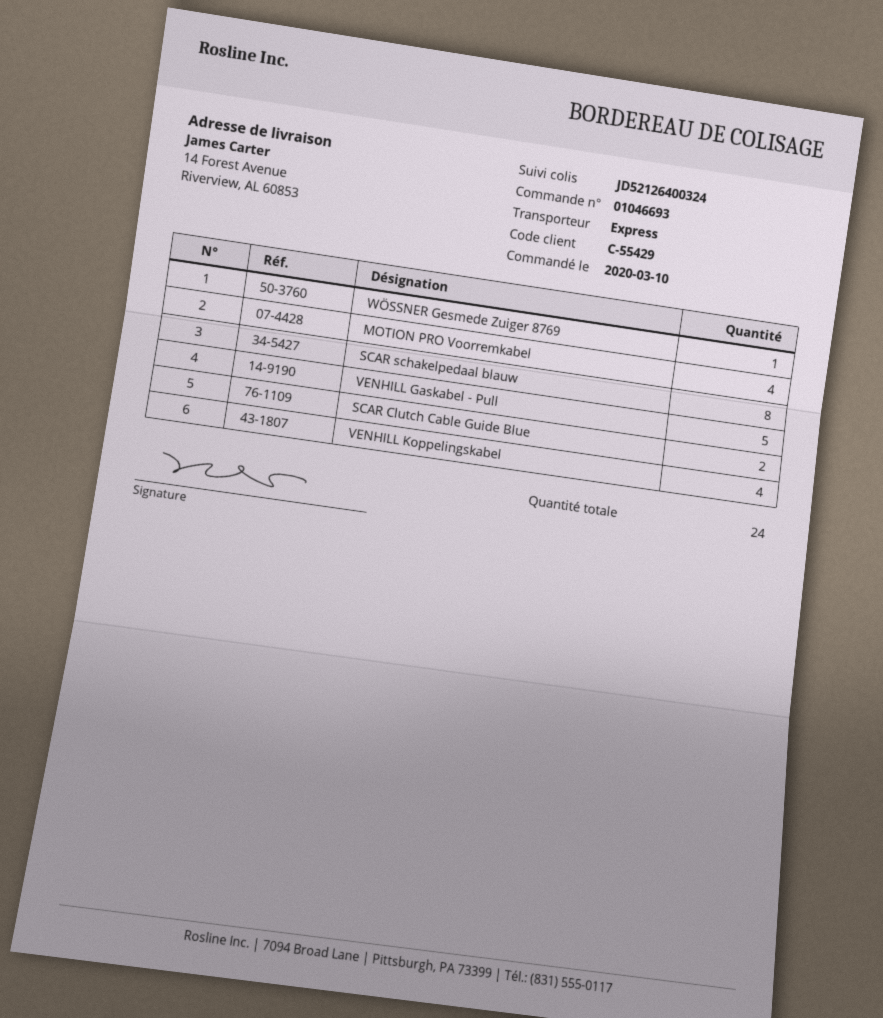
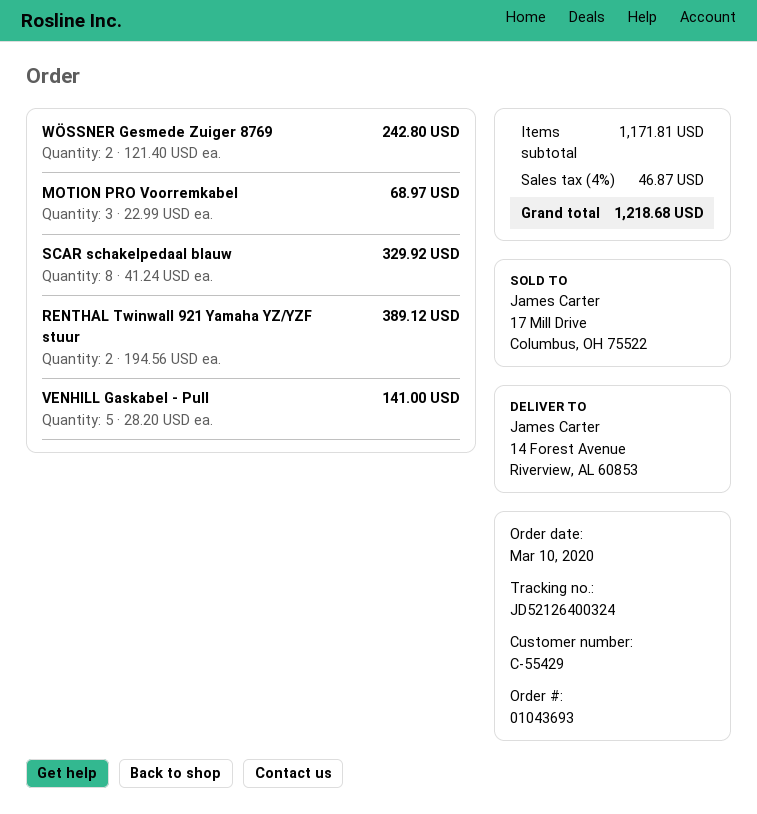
order number: 01046693 -> 01043693
WÖSSNER Gesmede Zuiger 8769: 1 -> 2
MOTION PRO Voorremkabel: 4 -> 3
SCAR Clutch Cable Guide Blue: 2 -> none
VENHILL Koppelingskabel: 4 -> none
RENTHAL Twinwall 921 Yamaha YZ/YZF stuur: none -> 2

